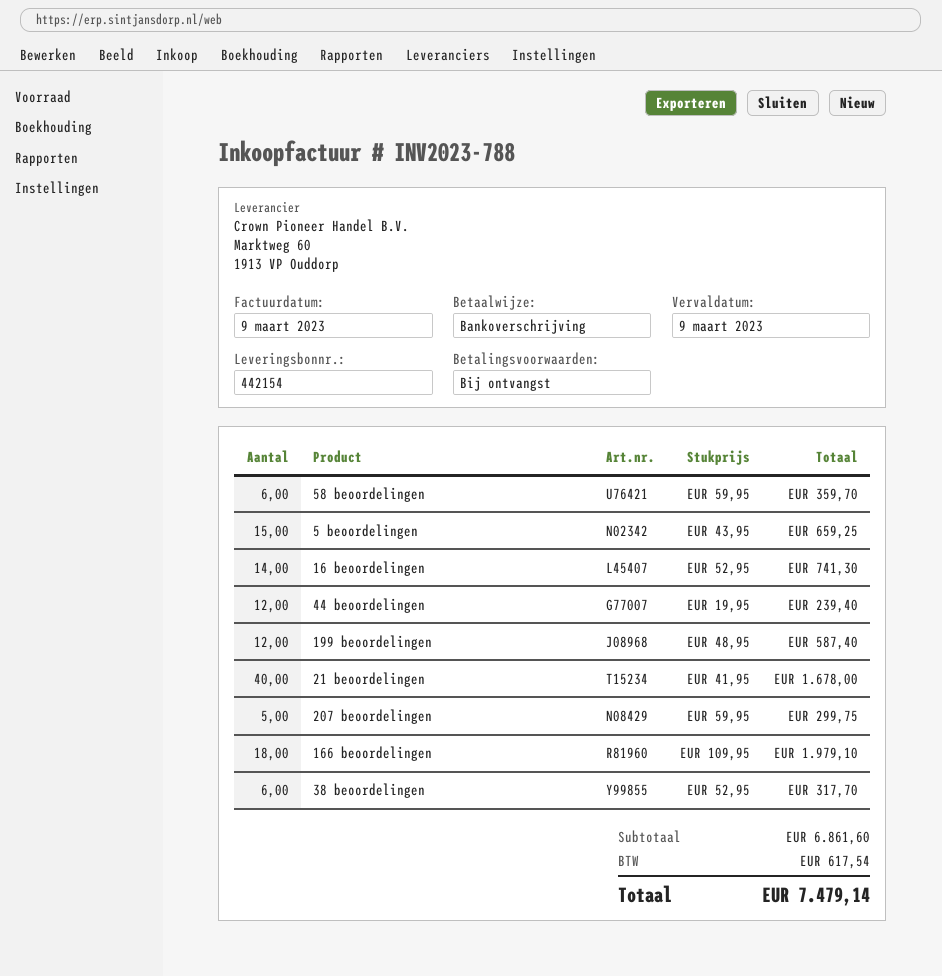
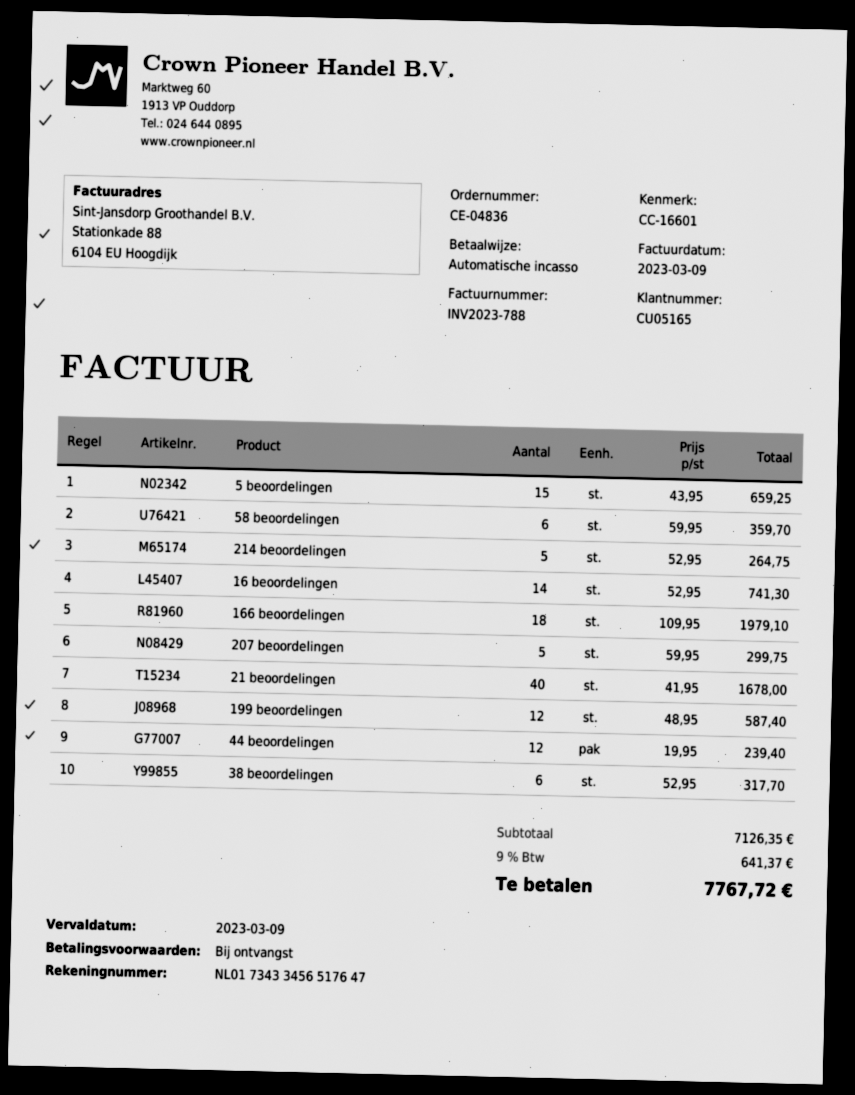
payment method: bank transfer -> direct debit
214 beoordelingen: none -> 5 x 52.95 = 264.75
subtotal: 6861.60 -> 7126.35
tax: 617.54 -> 641.37
total: 7479.14 -> 7767.72

